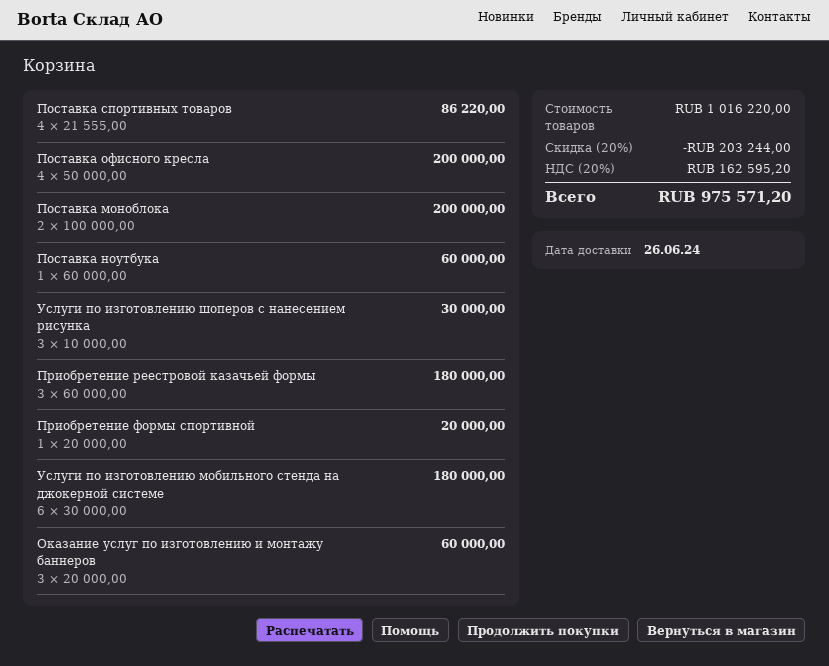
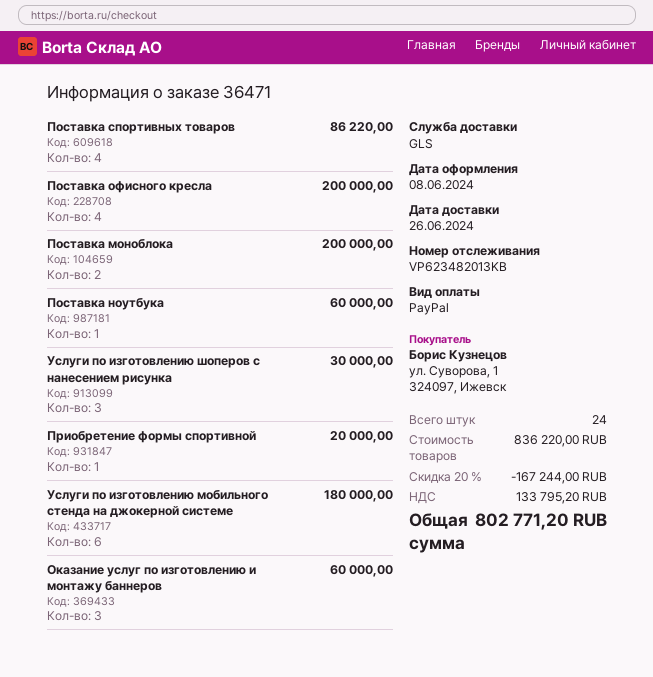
Приобретение реестровой казачьей формы: 3 for 180000.00 -> none
subtotal: 1016220.00 -> 836220.00
discount: 20% = 203244.00 -> 20% = 167244.00
tax: 162595.20 -> 133795.20
total: 975571.20 -> 802771.20

